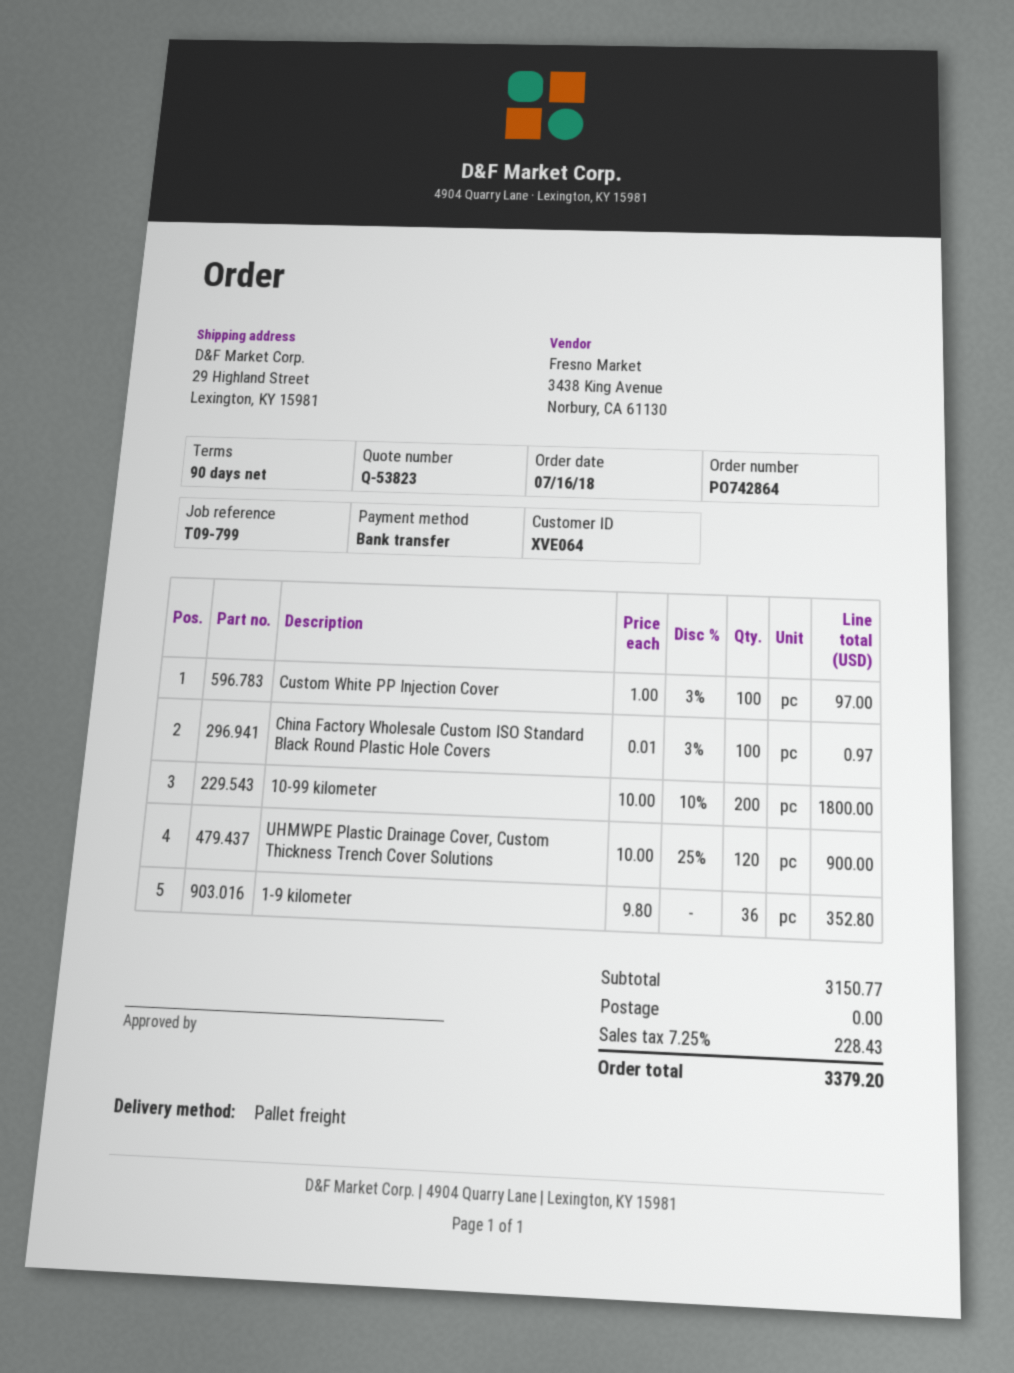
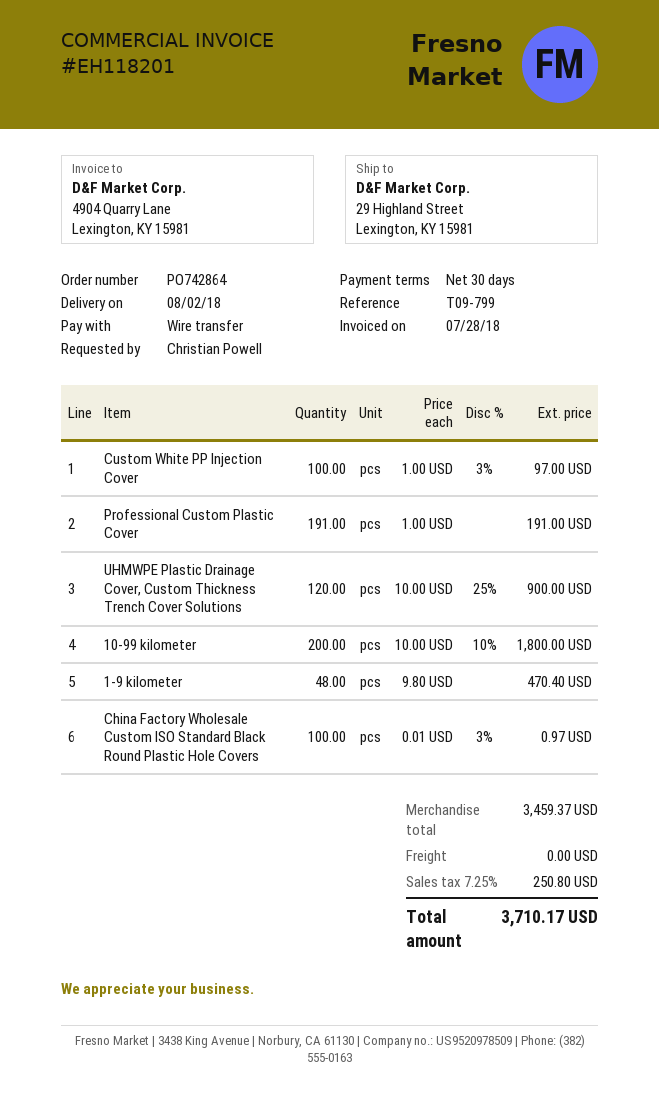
payment terms: 90 days -> 30 days
1-9 kilometer: 36 x 9.80 = 352.80 -> 48 x 9.80 = 470.40
Professional Custom Plastic Cover: none -> 191 x 1.00 = 191.00
subtotal: 3150.77 -> 3459.37
tax: 7.25% = 228.43 -> 7.25% = 250.80
total: 3379.20 -> 3710.17

